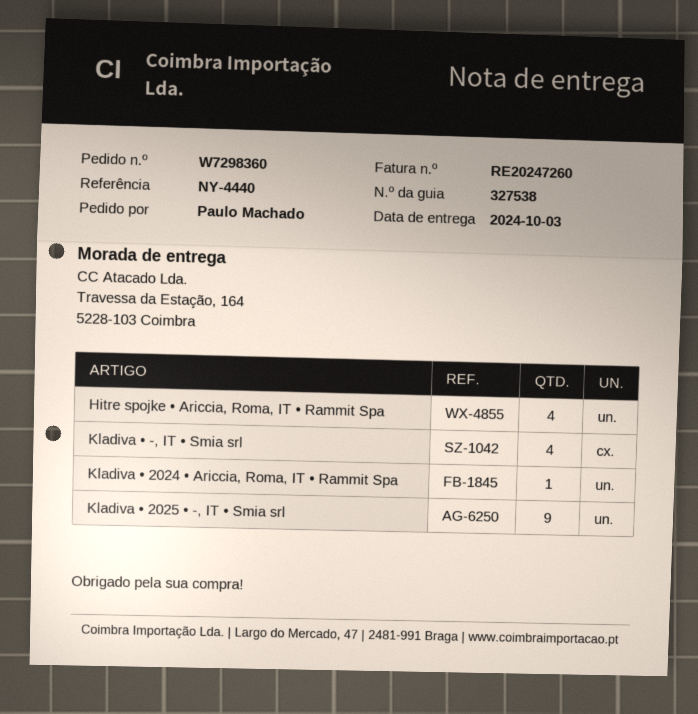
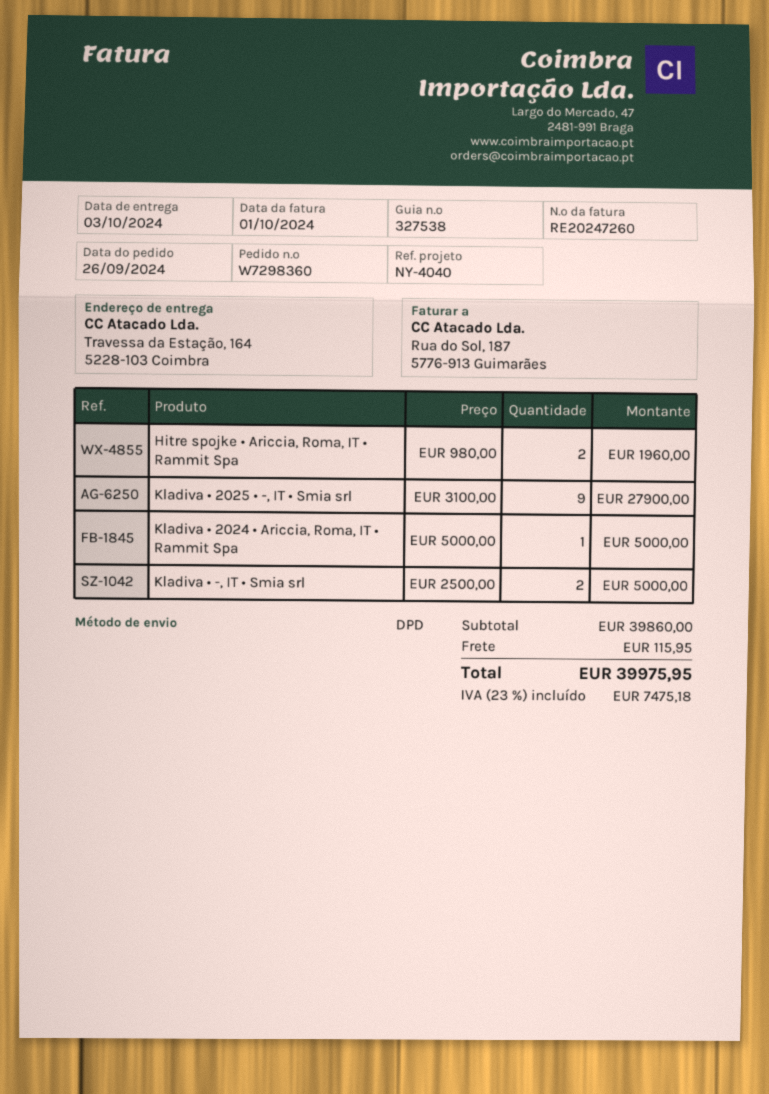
reference: NY-4440 -> NY-4040
Hitre spojke • Ariccia, Roma, IT • Rammit Spa: 4 -> 2
Kladiva • -, IT • Smia srl: 4 -> 2

